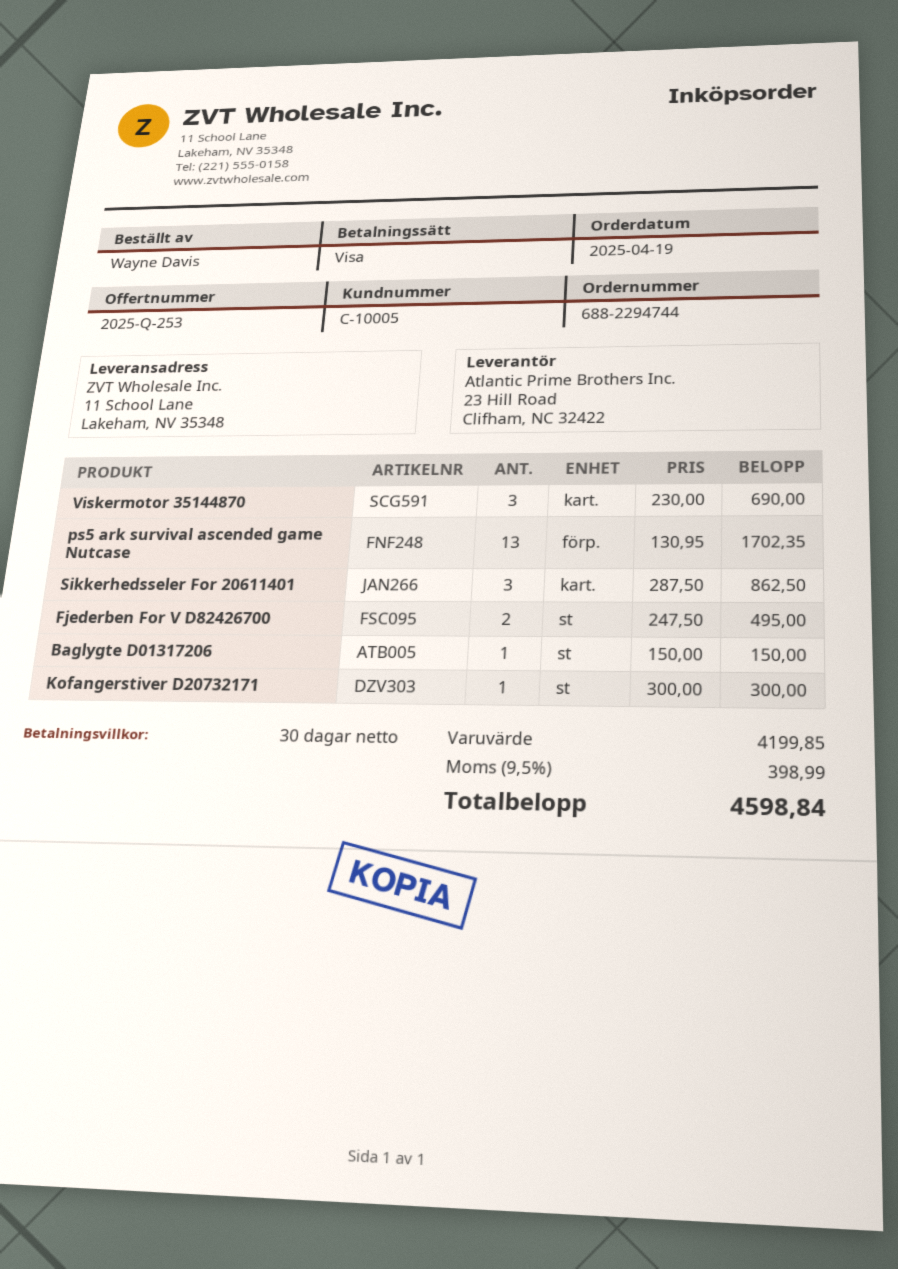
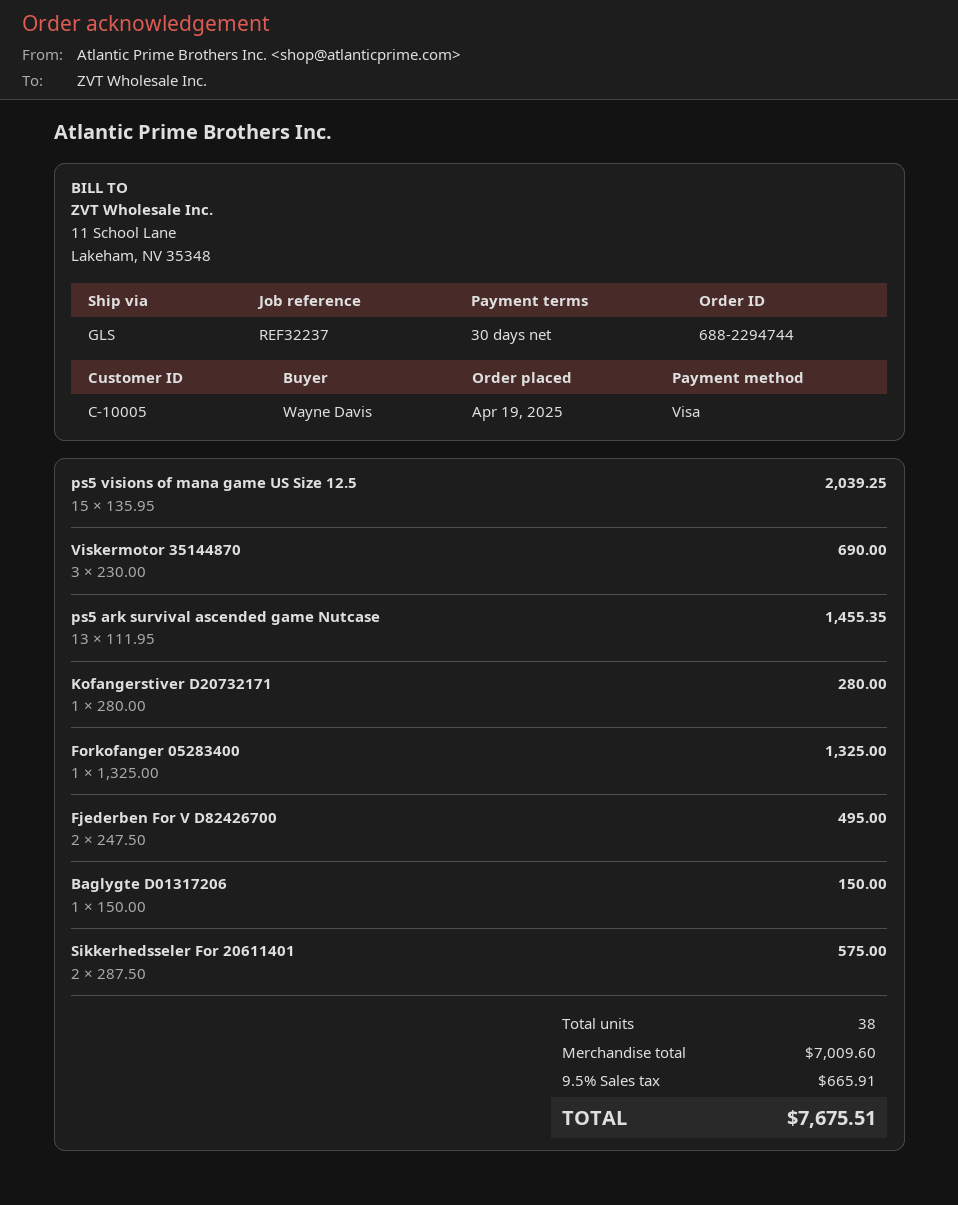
ps5 ark survival ascended game Nutcase: 13 x 130.95 = 1702.35 -> 13 x 111.95 = 1455.35
Sikkerhedsseler For 20611401: 3 x 287.50 = 862.50 -> 2 x 287.50 = 575.00
Kofangerstiver D20732171: 1 x 300.00 = 300.00 -> 1 x 280.00 = 280.00
ps5 visions of mana game US Size 12.5: none -> 15 x 135.95 = 2039.25
Forkofanger 05283400: none -> 1 x 1325.00 = 1325.00
subtotal: 4199.85 -> 7009.60
tax: 9.5% = 398.99 -> 9.5% = 665.91
total: 4598.84 -> 7675.51

